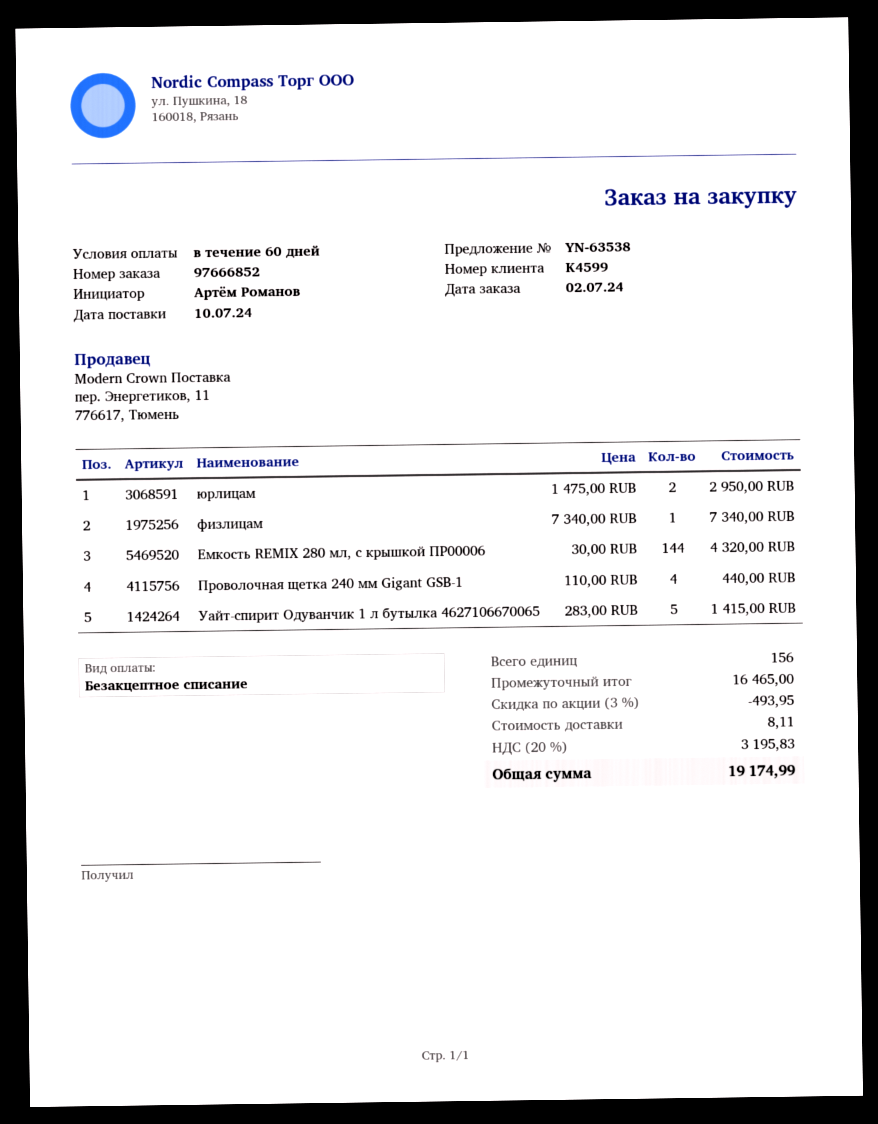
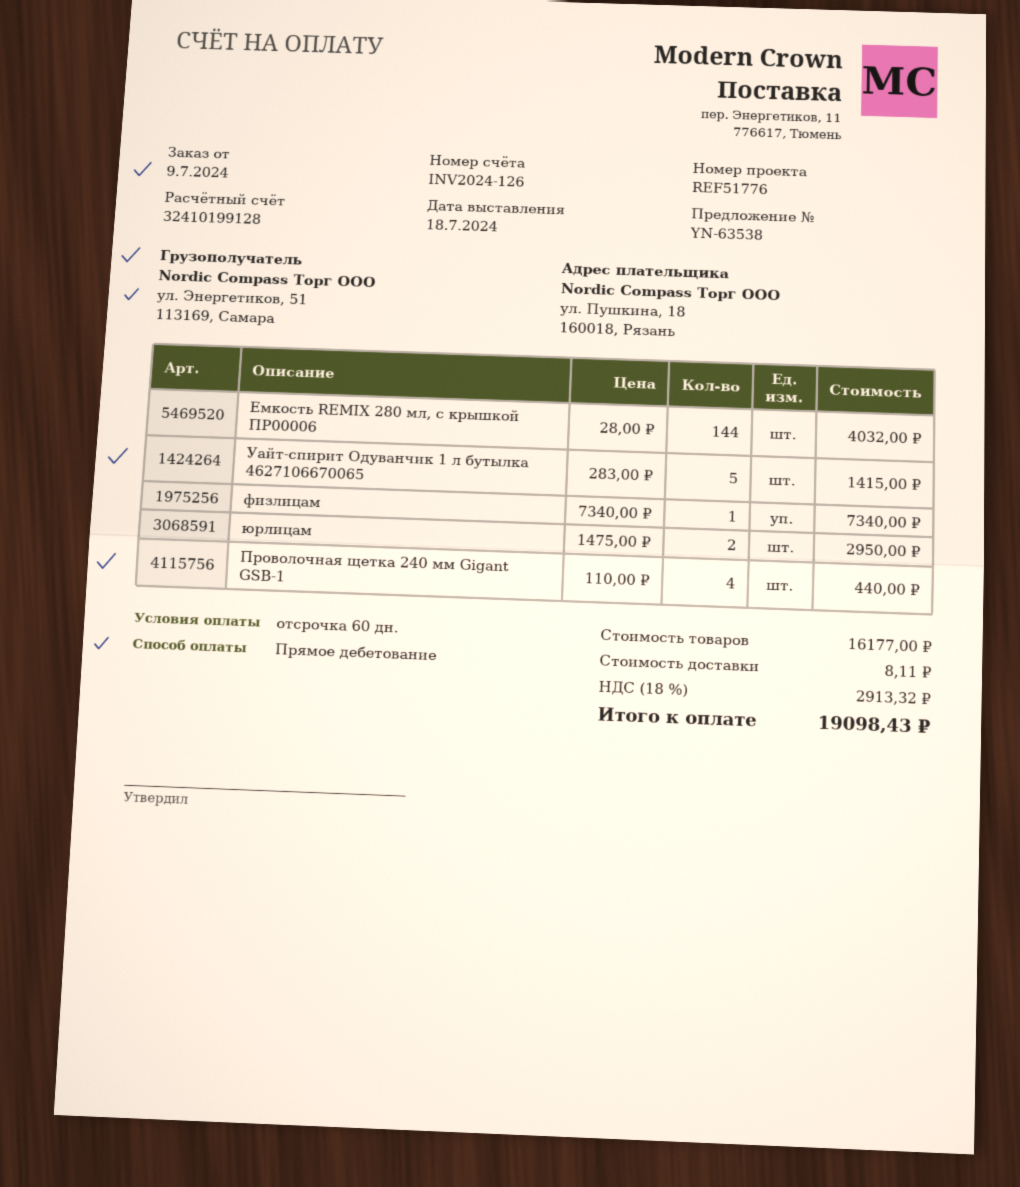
order date: 2024-07-02 -> 2024-07-09
Емкость REMIX 280 мл, с крышкой ПР00006: 144 x 30.00 = 4320.00 -> 144 x 28.00 = 4032.00
subtotal: 16465.00 -> 16177.00
discount: 3% = 493.95 -> none
tax: 20% = 3195.83 -> 18% = 2913.32
total: 19174.99 -> 19098.43

